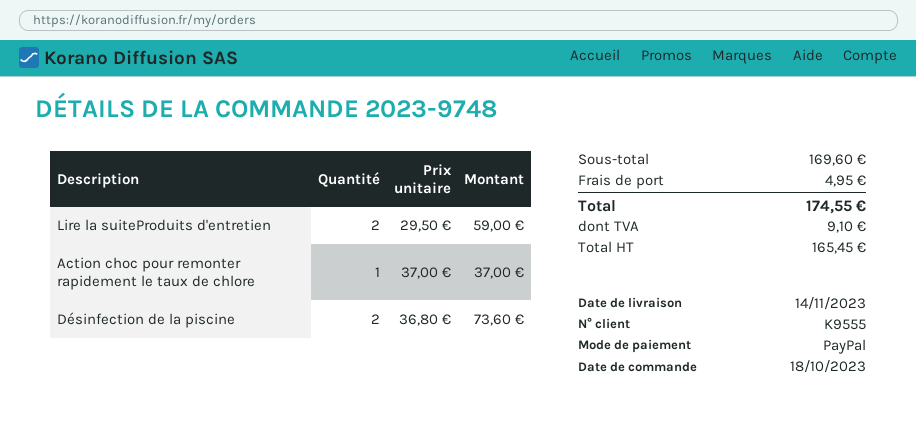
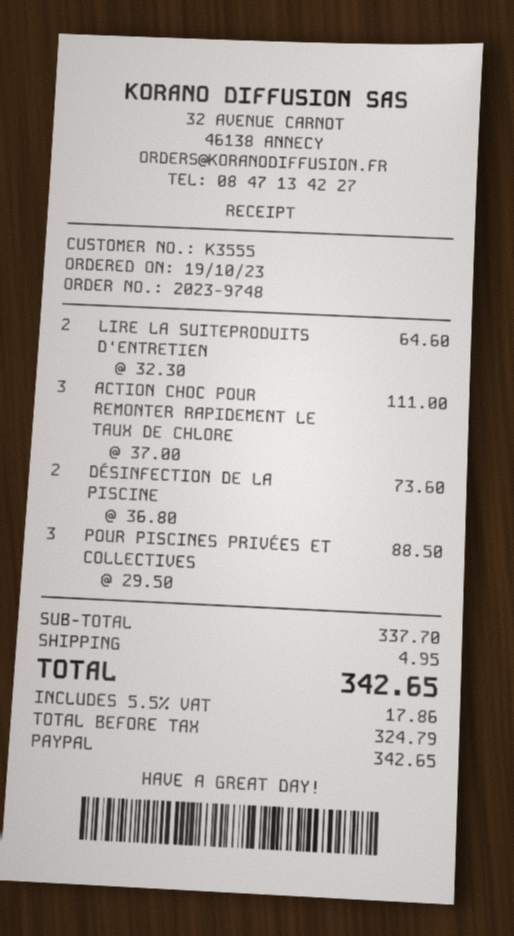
order date: 2023-10-18 -> 2023-10-19
customer number: K9555 -> K3555
Lire la suiteProduits d'entretien: 2 x 29.50 = 59.00 -> 2 x 32.30 = 64.60
Action choc pour remonter rapidement le taux de chlore: 1 x 37.00 = 37.00 -> 3 x 37.00 = 111.00
POUR PISCINES PRIVÉES ET COLLECTIVES: none -> 3 x 29.50 = 88.50
subtotal: 169.60 -> 337.70
net: 165.45 -> 324.79
tax: 9.10 -> 17.86
total: 174.55 -> 342.65

